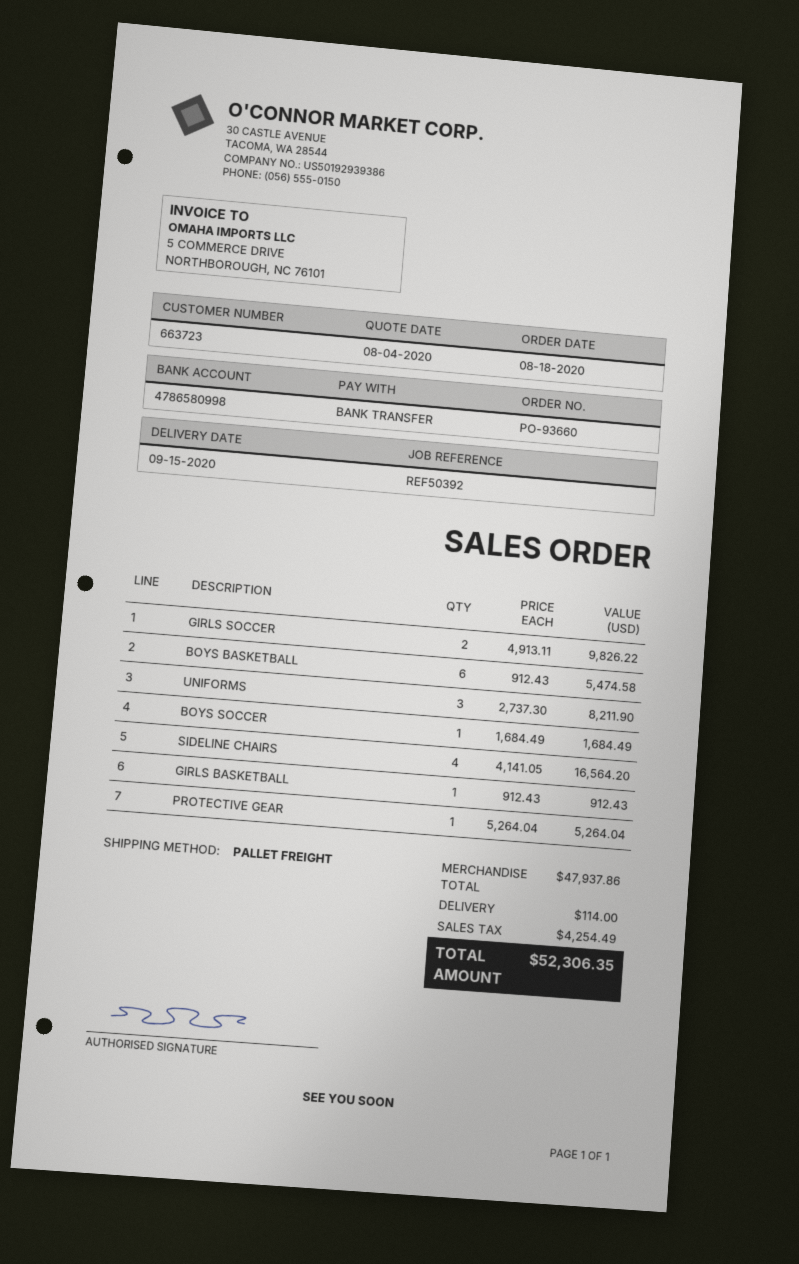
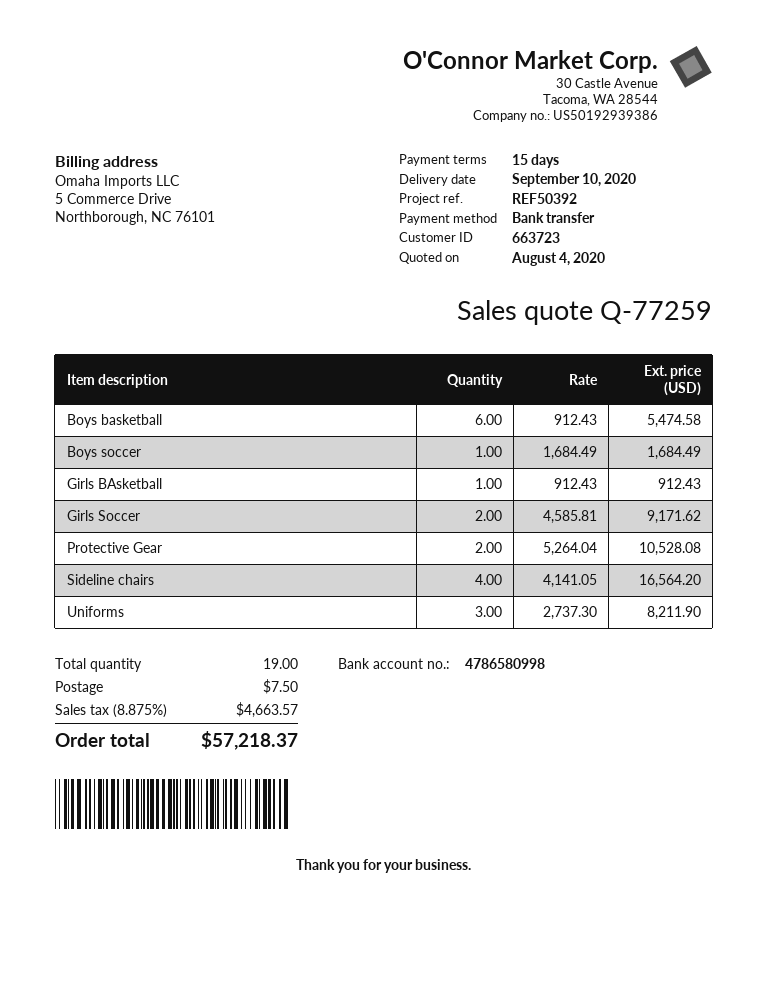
delivery date: 2020-09-15 -> 2020-09-10
GIRLS SOCCER: 2 x 4913.11 = 9826.22 -> 2 x 4585.81 = 9171.62
PROTECTIVE GEAR: 1 x 5264.04 = 5264.04 -> 2 x 5264.04 = 10528.08
shipping: 114.00 -> 7.50
tax: 4254.49 -> 4663.57
total: 52306.35 -> 57218.37

